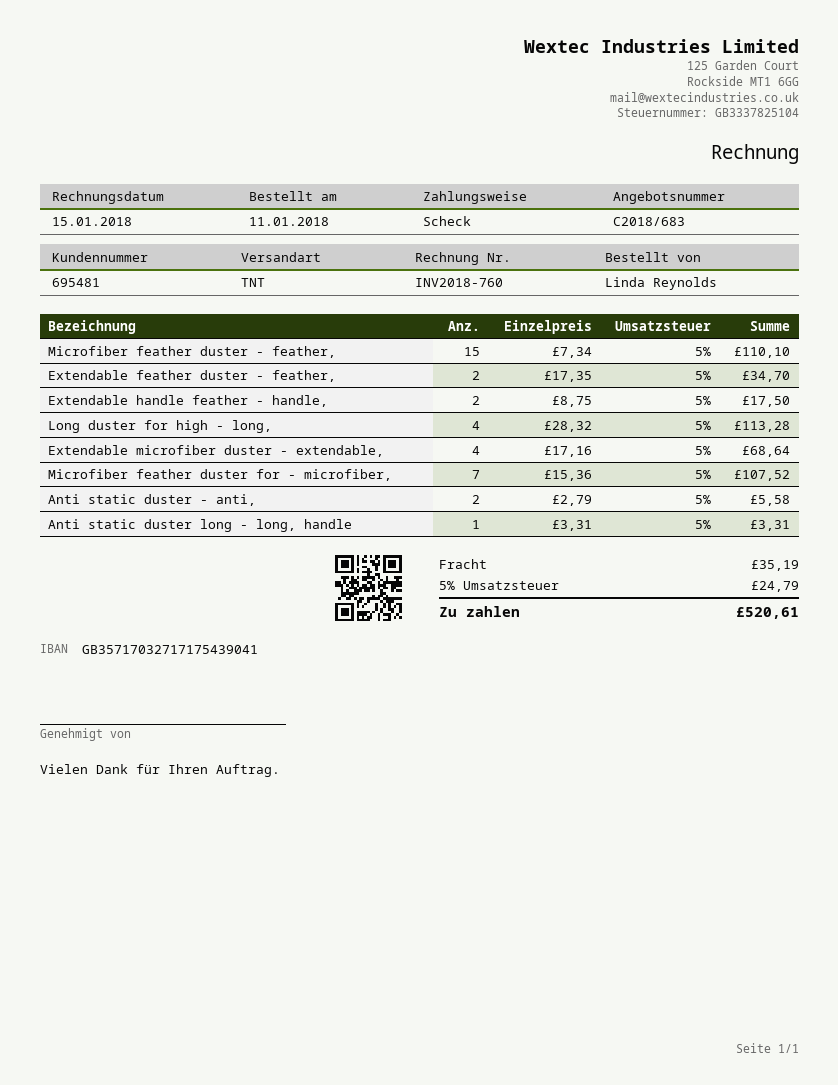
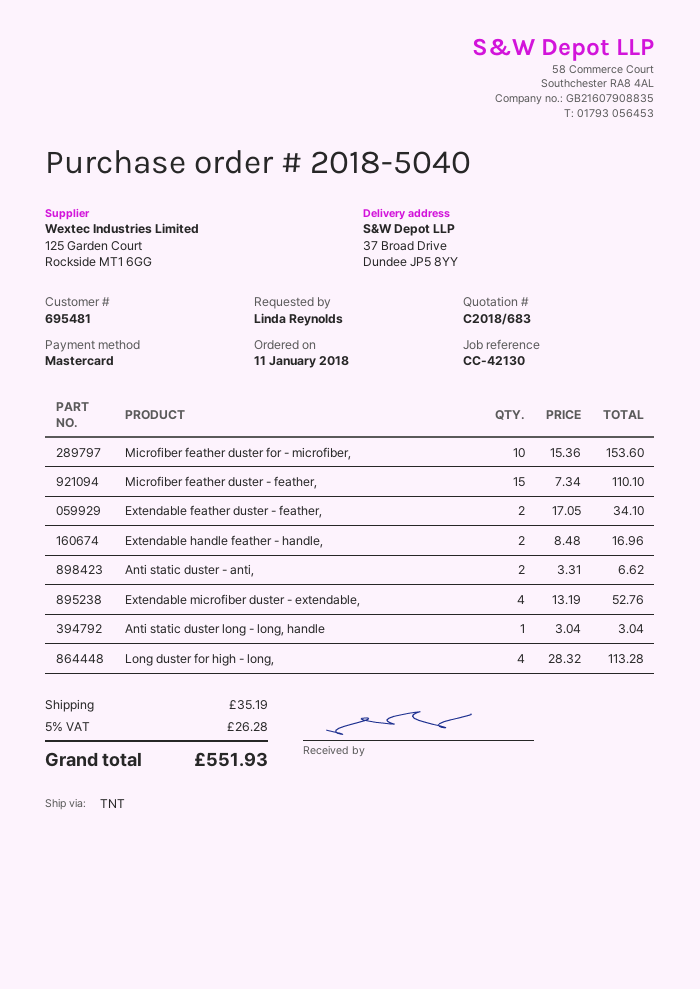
payment method: cheque -> Mastercard
Extendable feather duster - feather,: 2 x 17.35 = 34.70 -> 2 x 17.05 = 34.10
Extendable handle feather - handle,: 2 x 8.75 = 17.50 -> 2 x 8.48 = 16.96
Extendable microfiber duster - extendable,: 4 x 17.16 = 68.64 -> 4 x 13.19 = 52.76
Microfiber feather duster for - microfiber,: 7 x 15.36 = 107.52 -> 10 x 15.36 = 153.60
Anti static duster - anti,: 2 x 2.79 = 5.58 -> 2 x 3.31 = 6.62
Anti static duster long - long, handle: 1 x 3.31 = 3.31 -> 1 x 3.04 = 3.04
tax: 5% = 24.79 -> 5% = 26.28
total: 520.61 -> 551.93

